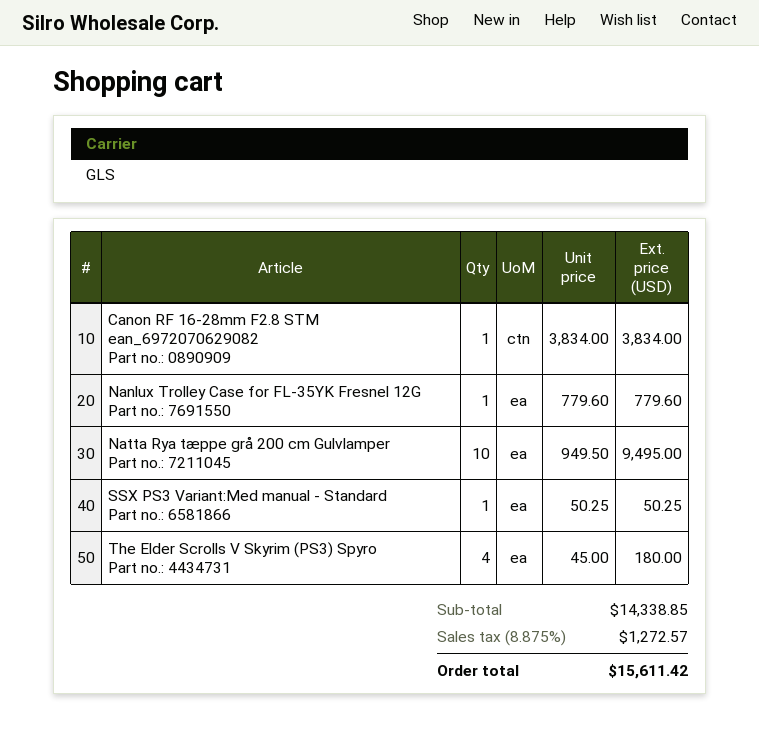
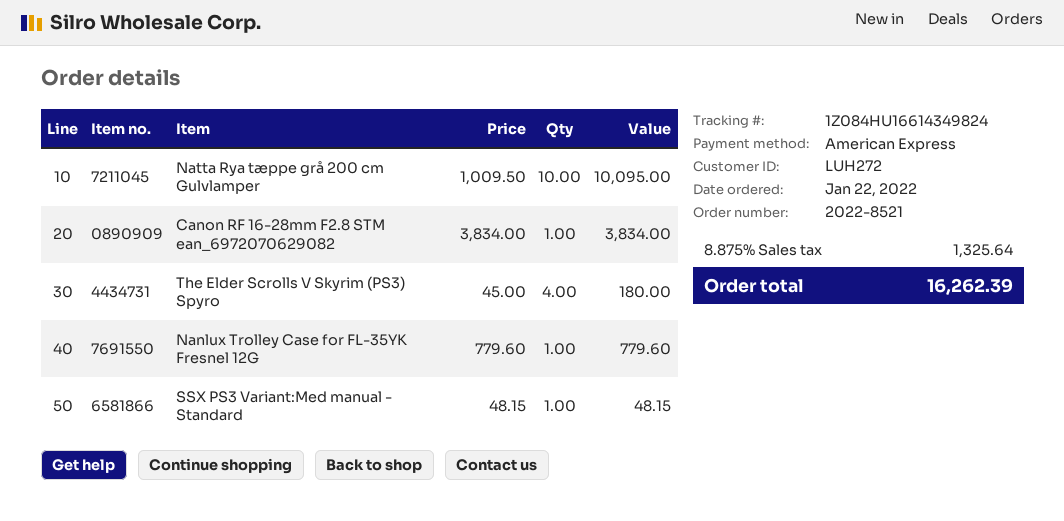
Natta Rya tæppe grå 200 cm Gulvlamper: 10 x 949.50 = 9495.00 -> 10 x 1009.50 = 10095.00
SSX PS3 Variant:Med manual - Standard: 1 x 50.25 = 50.25 -> 1 x 48.15 = 48.15
tax: 8.875% = 1272.57 -> 8.875% = 1325.64
total: 15611.42 -> 16262.39

